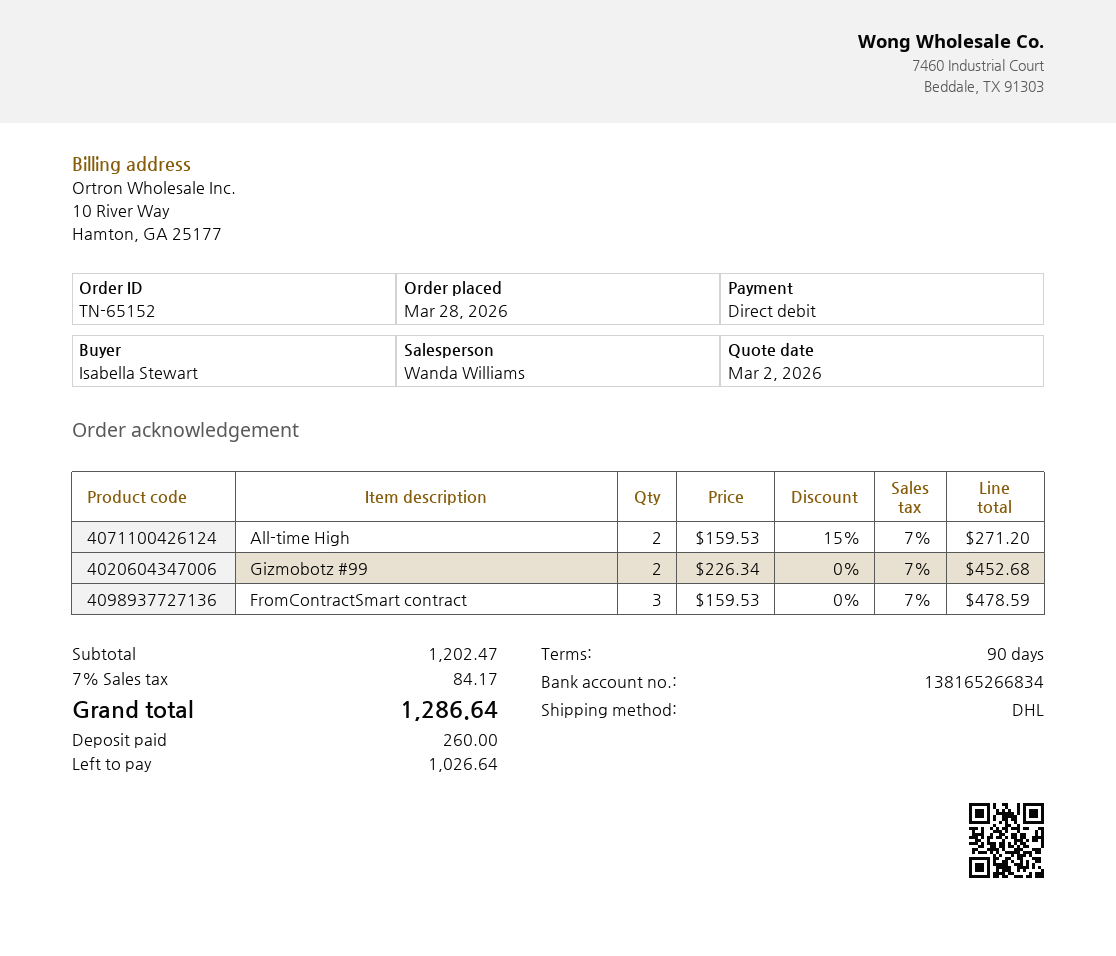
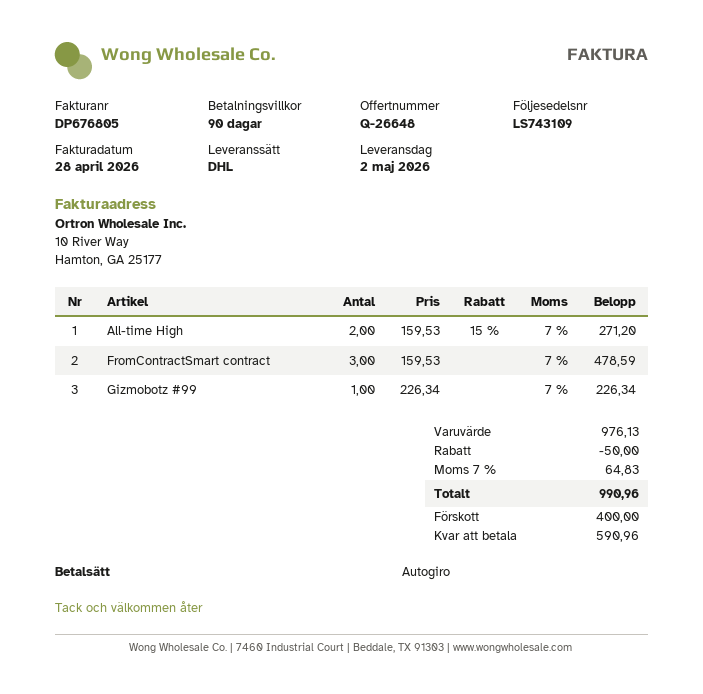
Gizmobotz #99: 2 x 226.34 = 452.68 -> 1 x 226.34 = 226.34
subtotal: 1202.47 -> 976.13
discount: none -> 50.00
tax: 7% = 84.17 -> 7% = 64.83
total: 1286.64 -> 990.96
deposit: 260.00 -> 400.00
balance: 1026.64 -> 590.96

